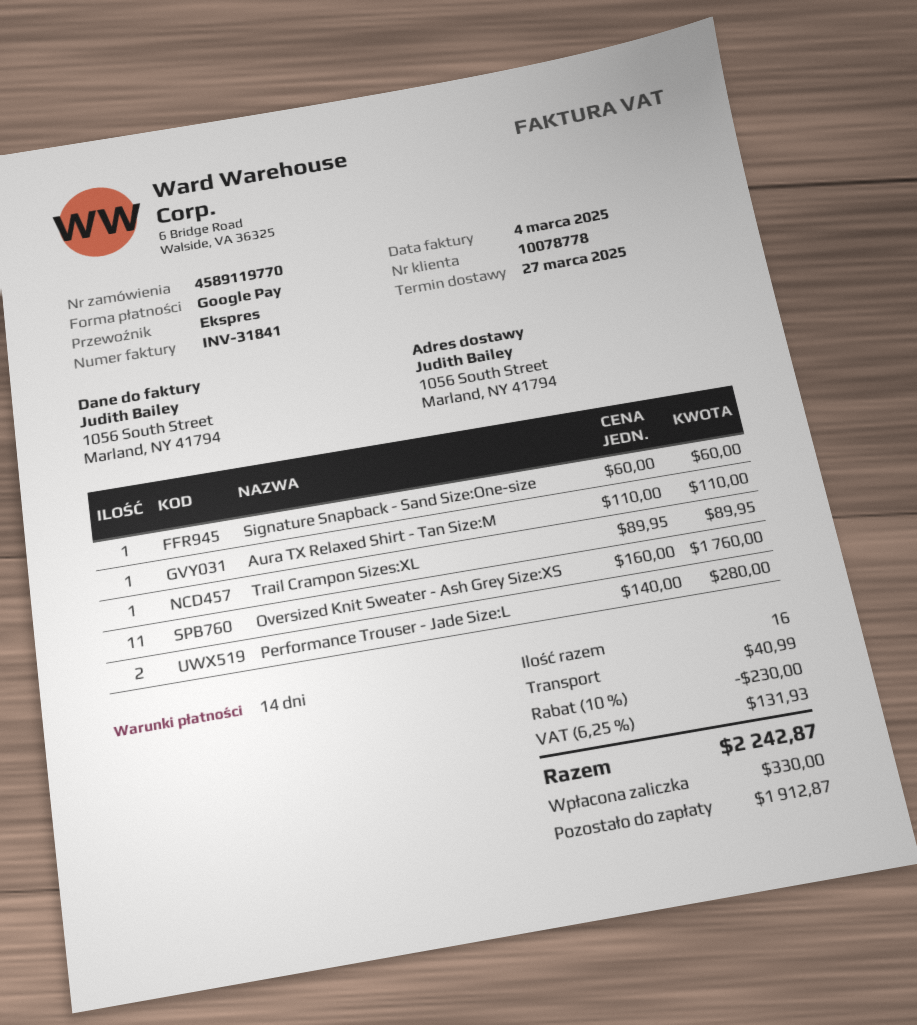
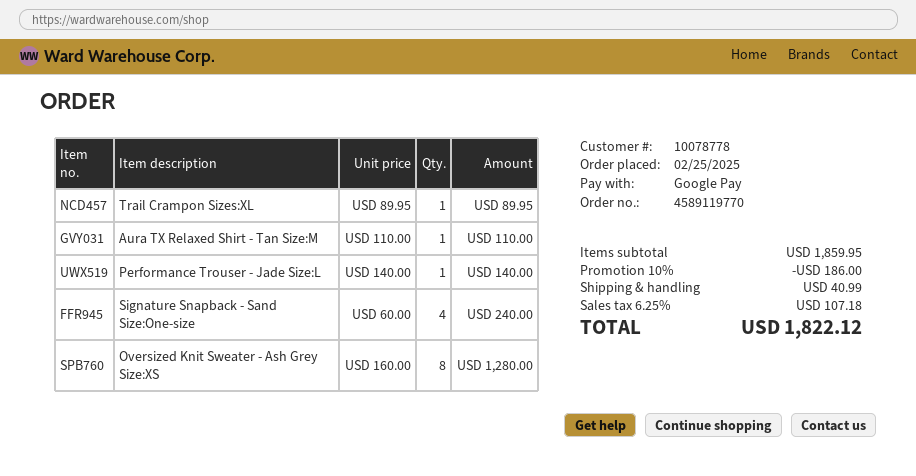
Signature Snapback - Sand Size:One-size: 1 x 60.00 = 60.00 -> 4 x 60.00 = 240.00
Oversized Knit Sweater - Ash Grey Size:XS: 11 x 160.00 = 1760.00 -> 8 x 160.00 = 1280.00
Performance Trouser - Jade Size:L: 2 x 140.00 = 280.00 -> 1 x 140.00 = 140.00
discount: 10% = 230.00 -> 10% = 186.00
tax: 6.25% = 131.93 -> 6.25% = 107.18
total: 2242.87 -> 1822.12

